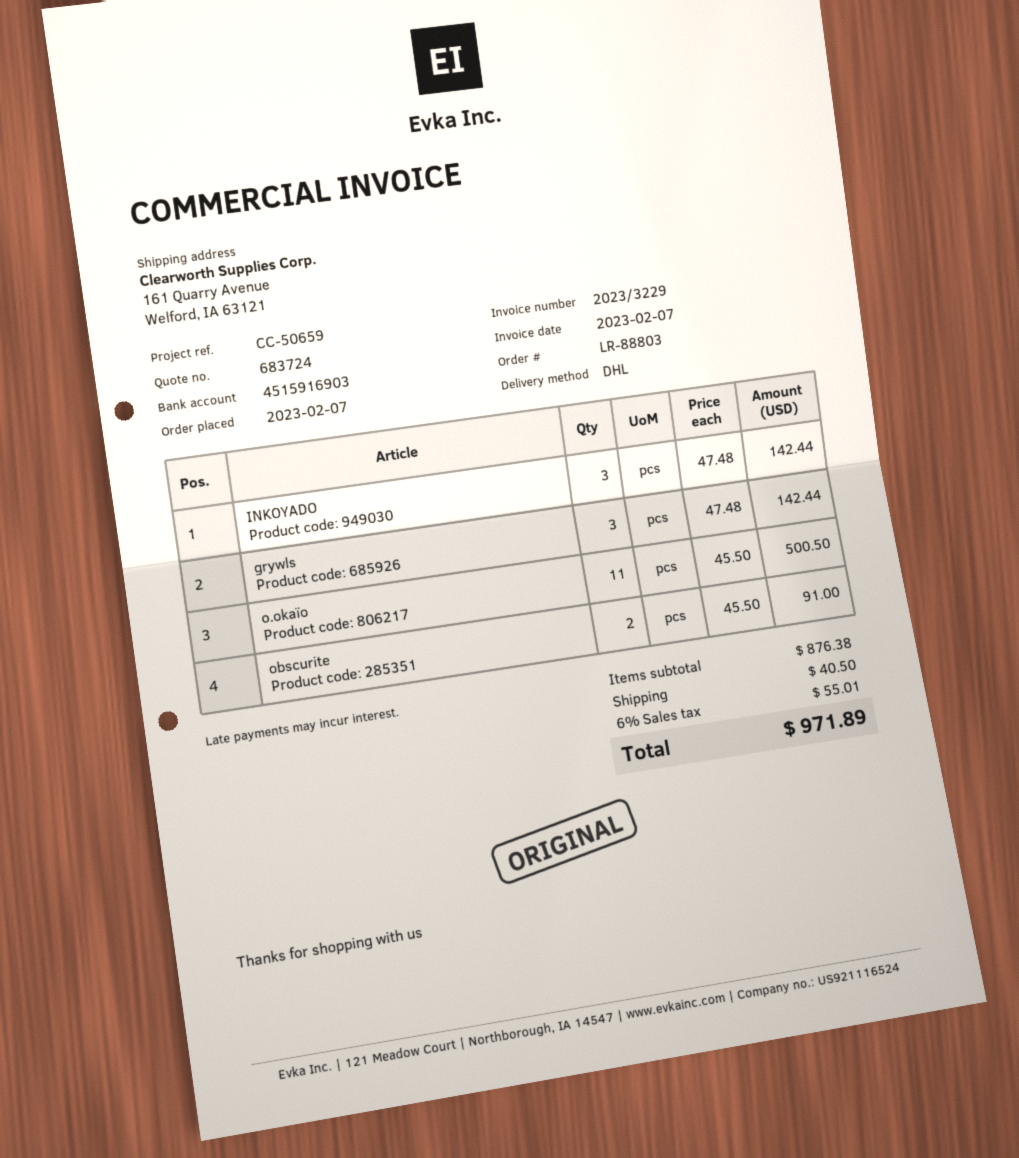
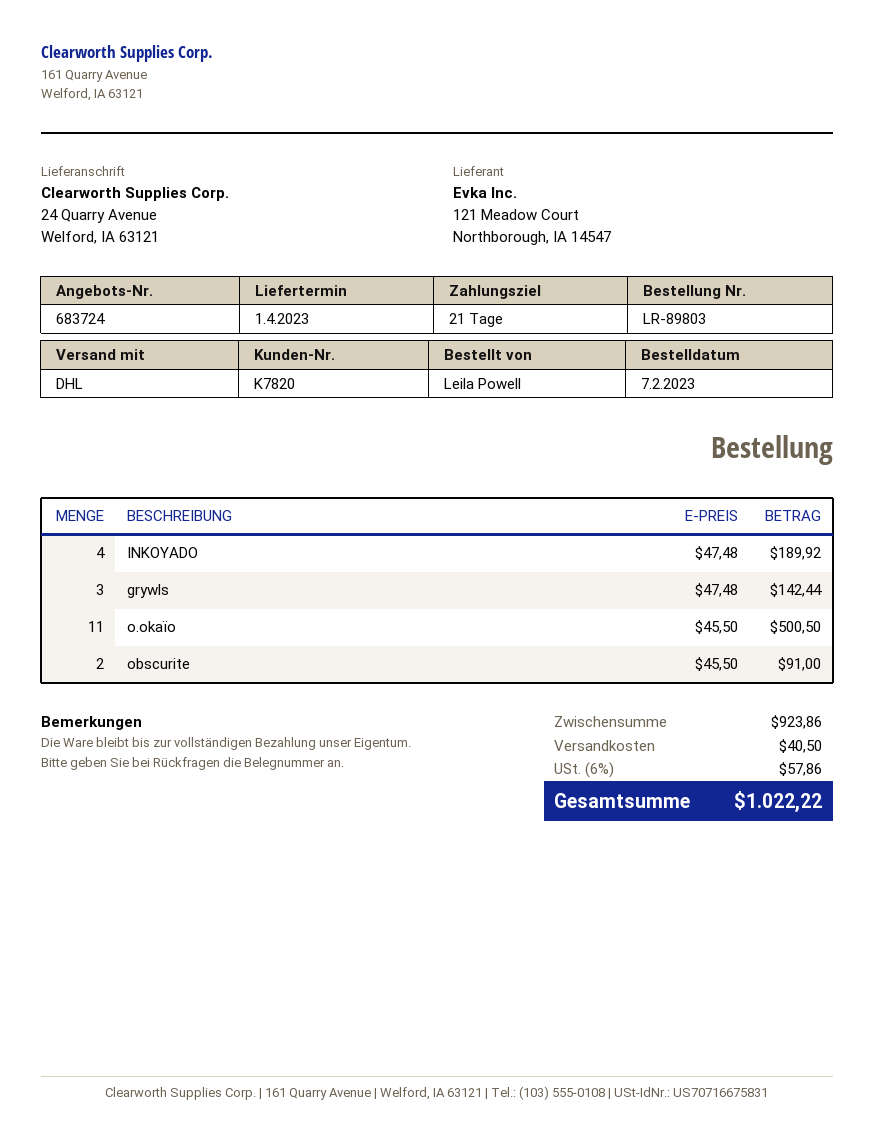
order number: LR-88803 -> LR-89803
ship to: 161 Quarry Avenue, Welford, IA 63121 -> 24 Quarry Avenue, Welford, IA 63121
INKOYADO: 3 x 47.48 = 142.44 -> 4 x 47.48 = 189.92
subtotal: 876.38 -> 923.86
tax: 6% = 55.01 -> 6% = 57.86
total: 971.89 -> 1022.22

